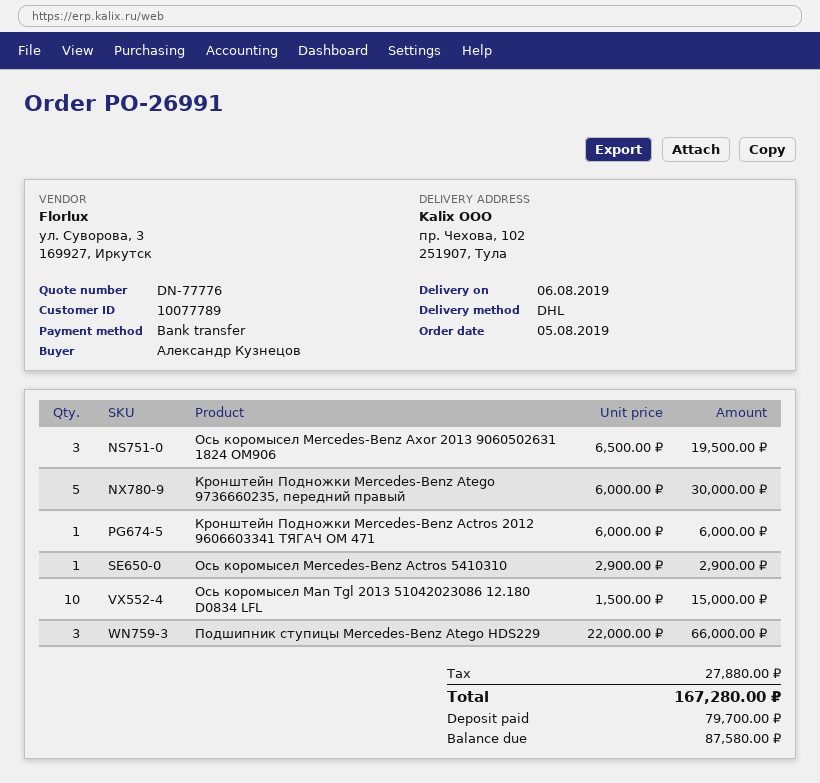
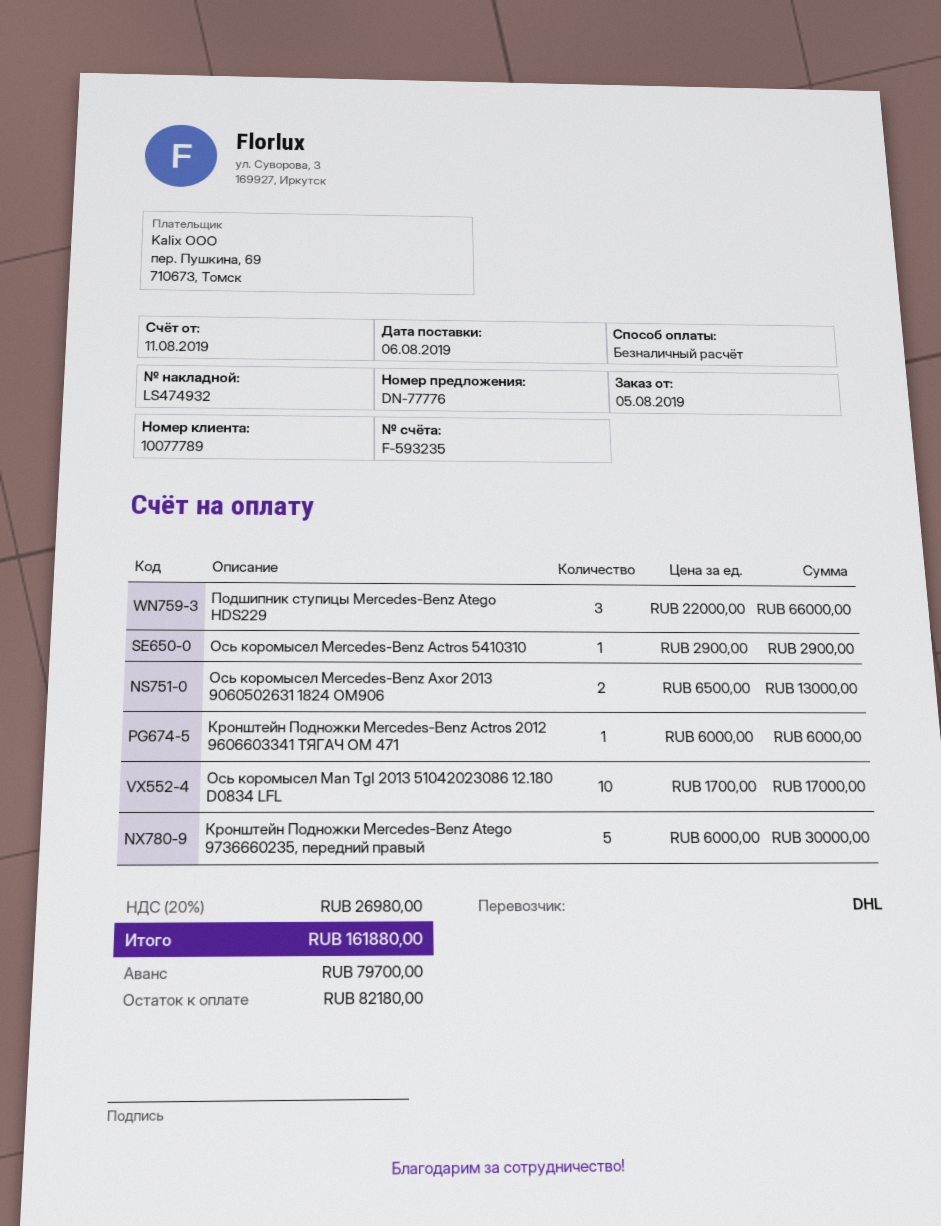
Ось коромысел Mercedes-Benz Axor 2013 9060502631 1824 OM906: 3 x 6500.00 = 19500.00 -> 2 x 6500.00 = 13000.00
Ось коромысел Man Tgl 2013 51042023086 12.180 D0834 LFL: 10 x 1500.00 = 15000.00 -> 10 x 1700.00 = 17000.00
tax: 27880.00 -> 26980.00
total: 167280.00 -> 161880.00
balance: 87580.00 -> 82180.00

